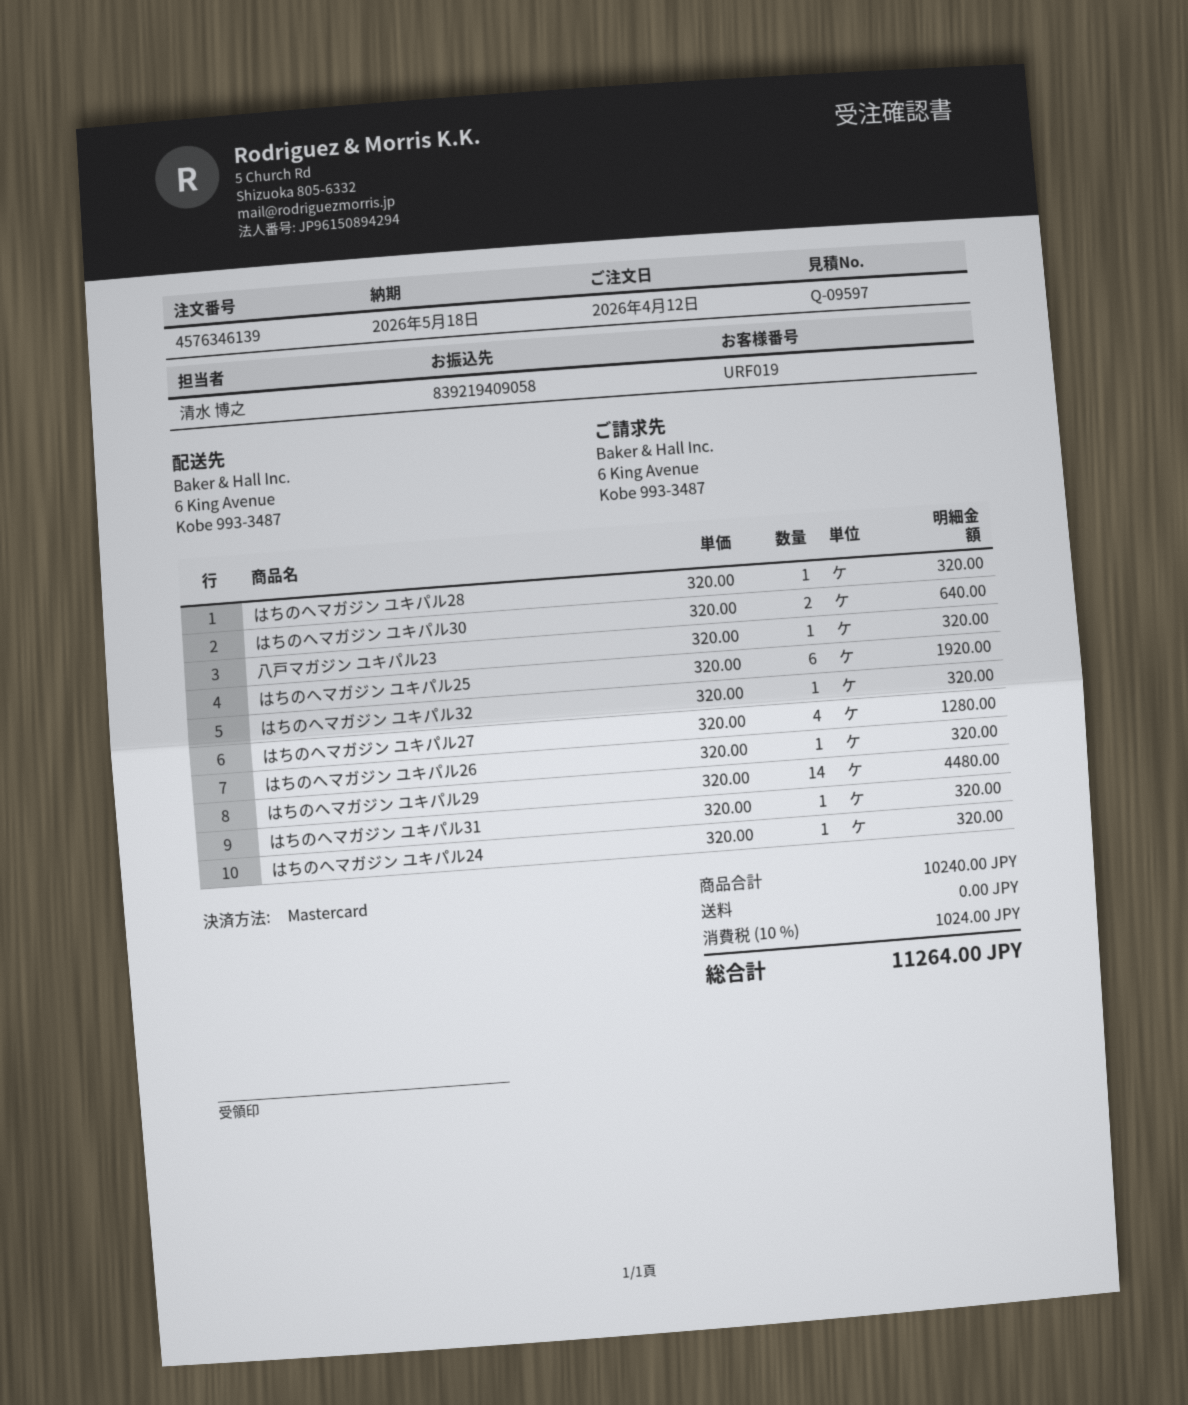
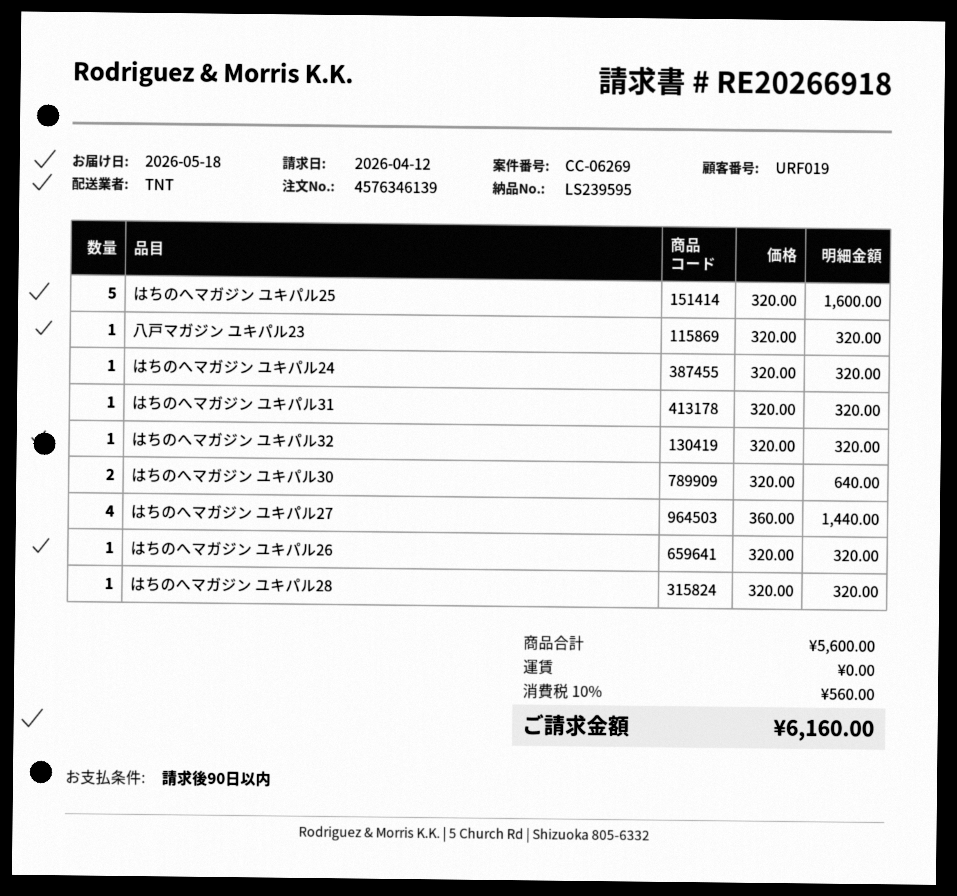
はちのへマガジン ユキパル25: 6 x 320.00 = 1920.00 -> 5 x 320.00 = 1600.00
はちのへマガジン ユキパル27: 4 x 320.00 = 1280.00 -> 4 x 360.00 = 1440.00
はちのへマガジン ユキパル29: 14 x 320.00 = 4480.00 -> none
subtotal: 10240.00 -> 5600.00
tax: 10% = 1024.00 -> 10% = 560.00
total: 11264.00 -> 6160.00

